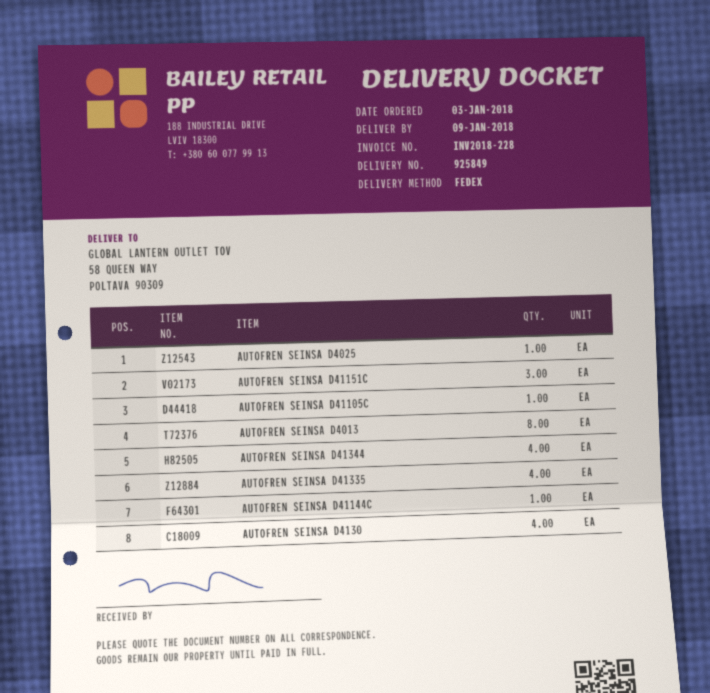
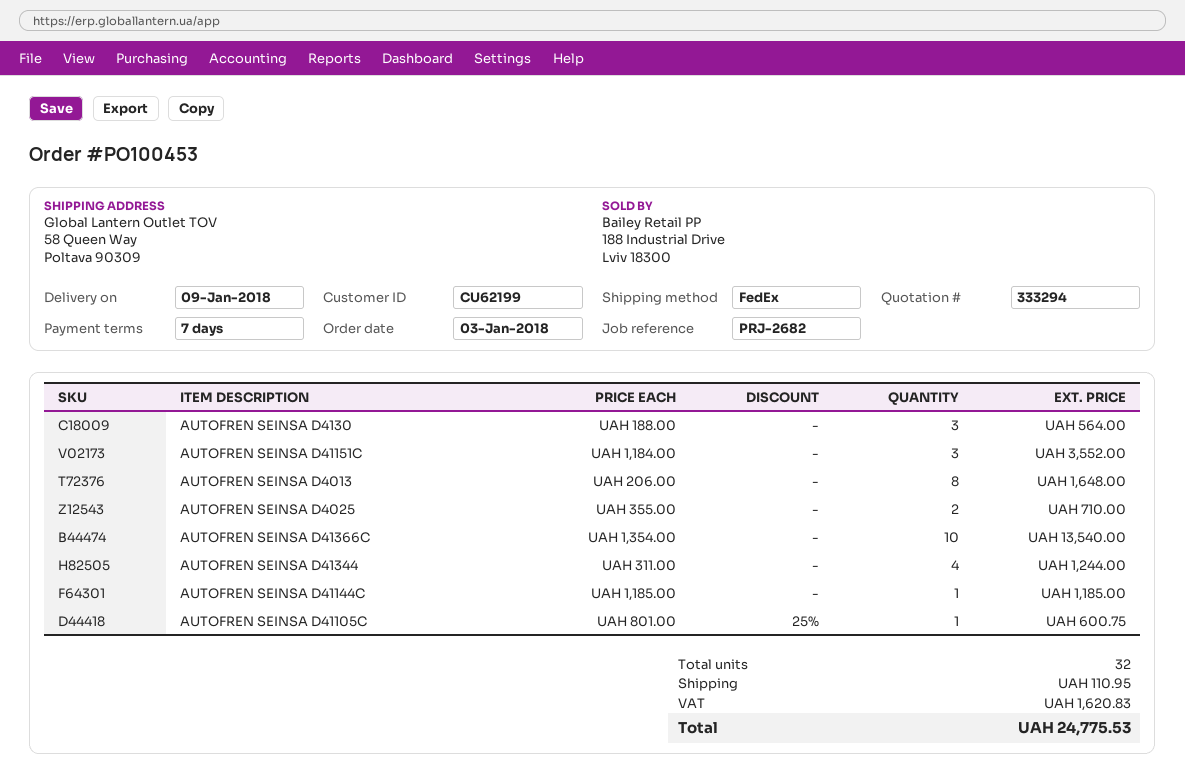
AUTOFREN SEINSA D4025: 1 -> 2
AUTOFREN SEINSA D41335: 4 -> none
AUTOFREN SEINSA D4130: 4 -> 3
AUTOFREN SEINSA D41366C: none -> 10

